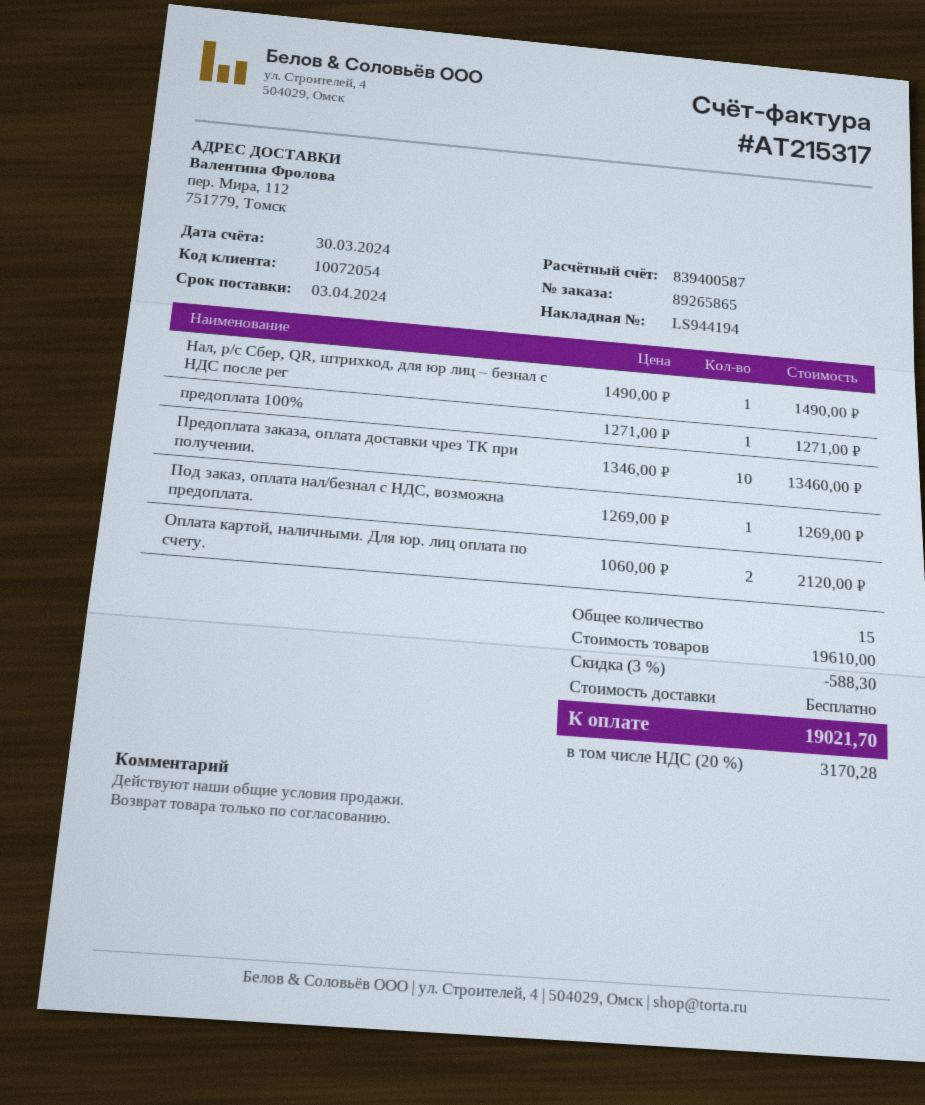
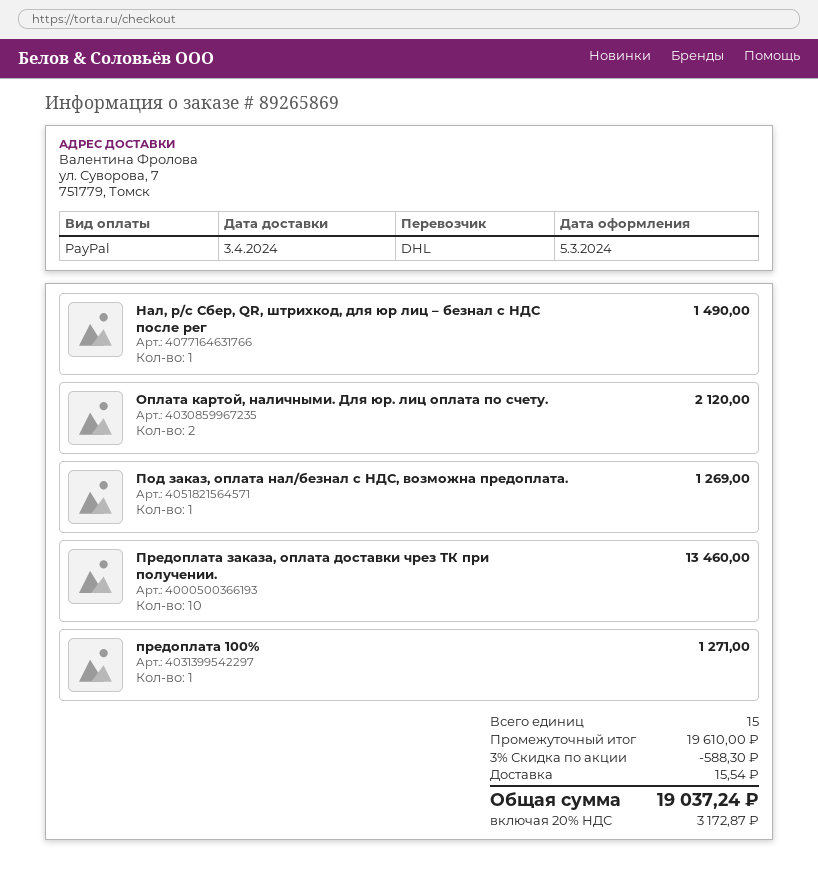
order number: 89265865 -> 89265869
ship to: пер. Мира, 112, 751779, Томск -> ул. Суворова, 7, 751779, Томск
shipping: 0.00 -> 15.54
tax: 20% = 3170.28 -> 20% = 3172.87
total: 19021.70 -> 19037.24

